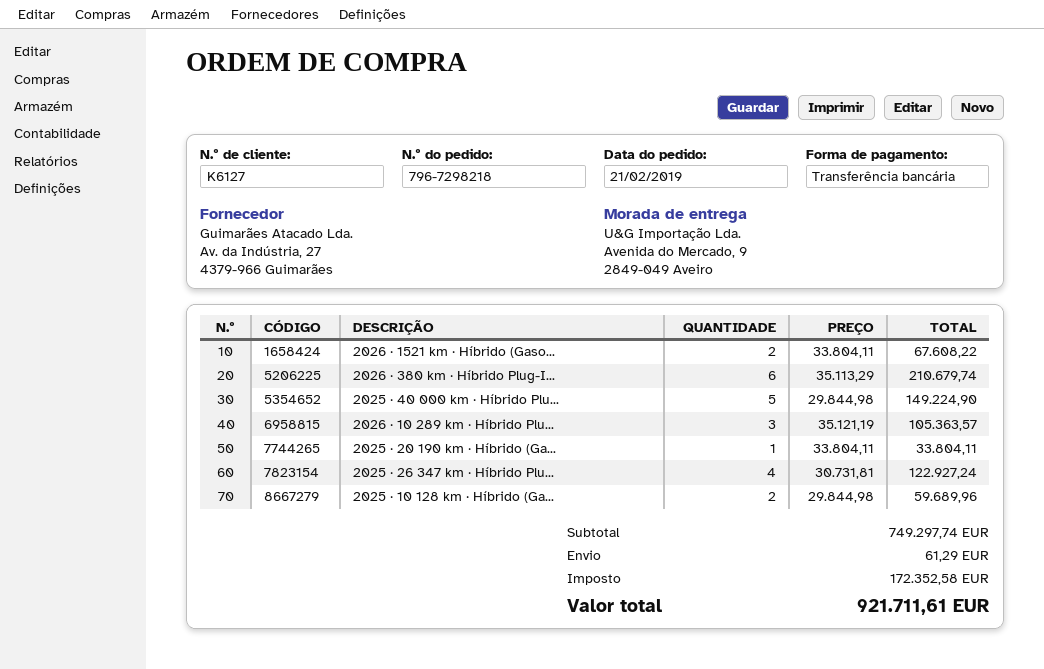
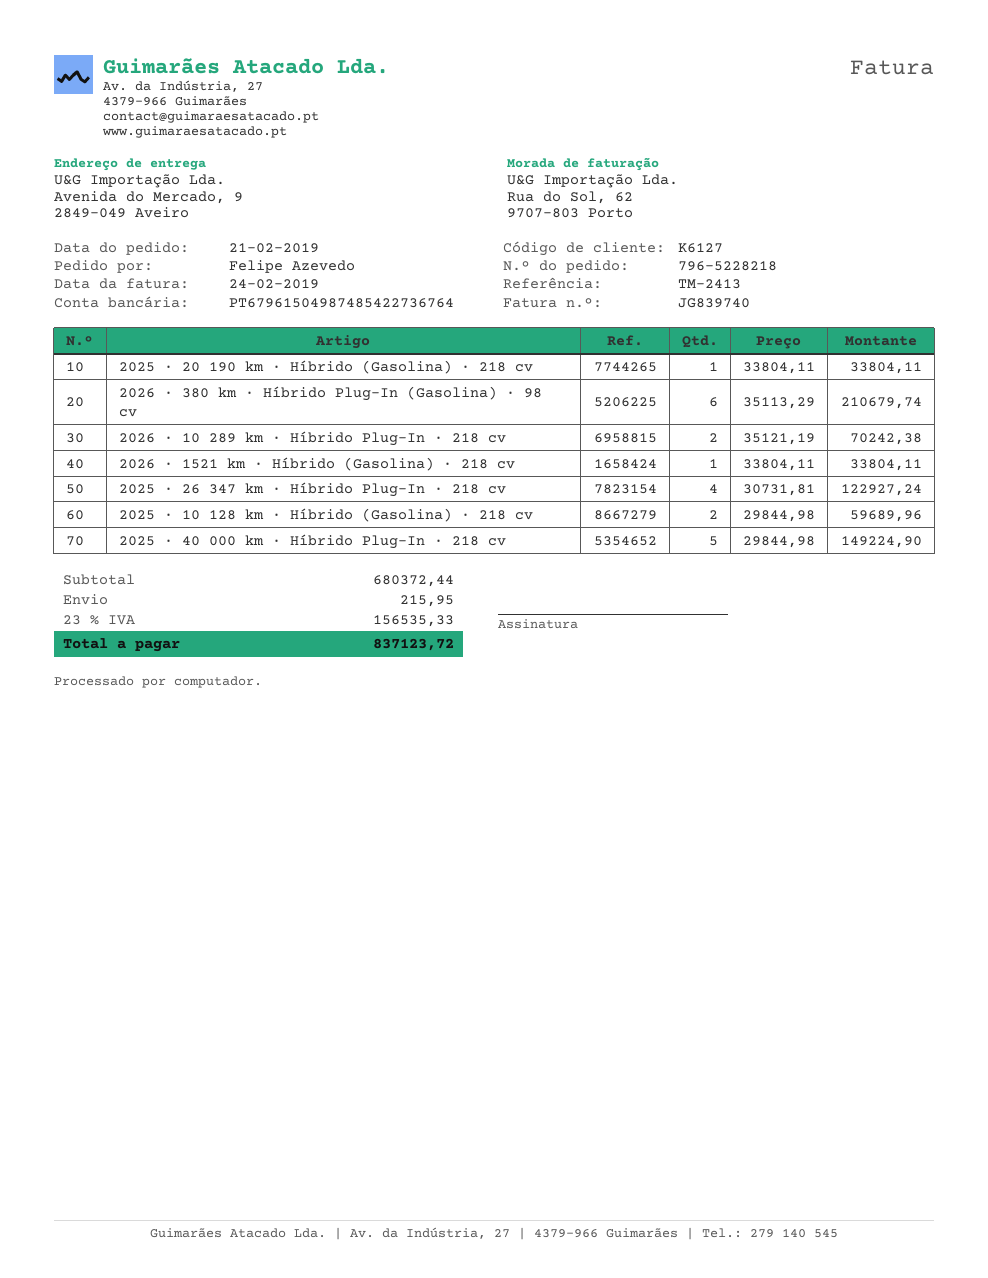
order number: 796-7298218 -> 796-5228218
2026 · 1521 km · Híbrido (Gaso...: 2 x 33804.11 = 67608.22 -> 1 x 33804.11 = 33804.11
2026 · 10 289 km · Híbrido Plu...: 3 x 35121.19 = 105363.57 -> 2 x 35121.19 = 70242.38
subtotal: 749297.74 -> 680372.44
shipping: 61.29 -> 215.95
tax: 172352.58 -> 156535.33
total: 921711.61 -> 837123.72

